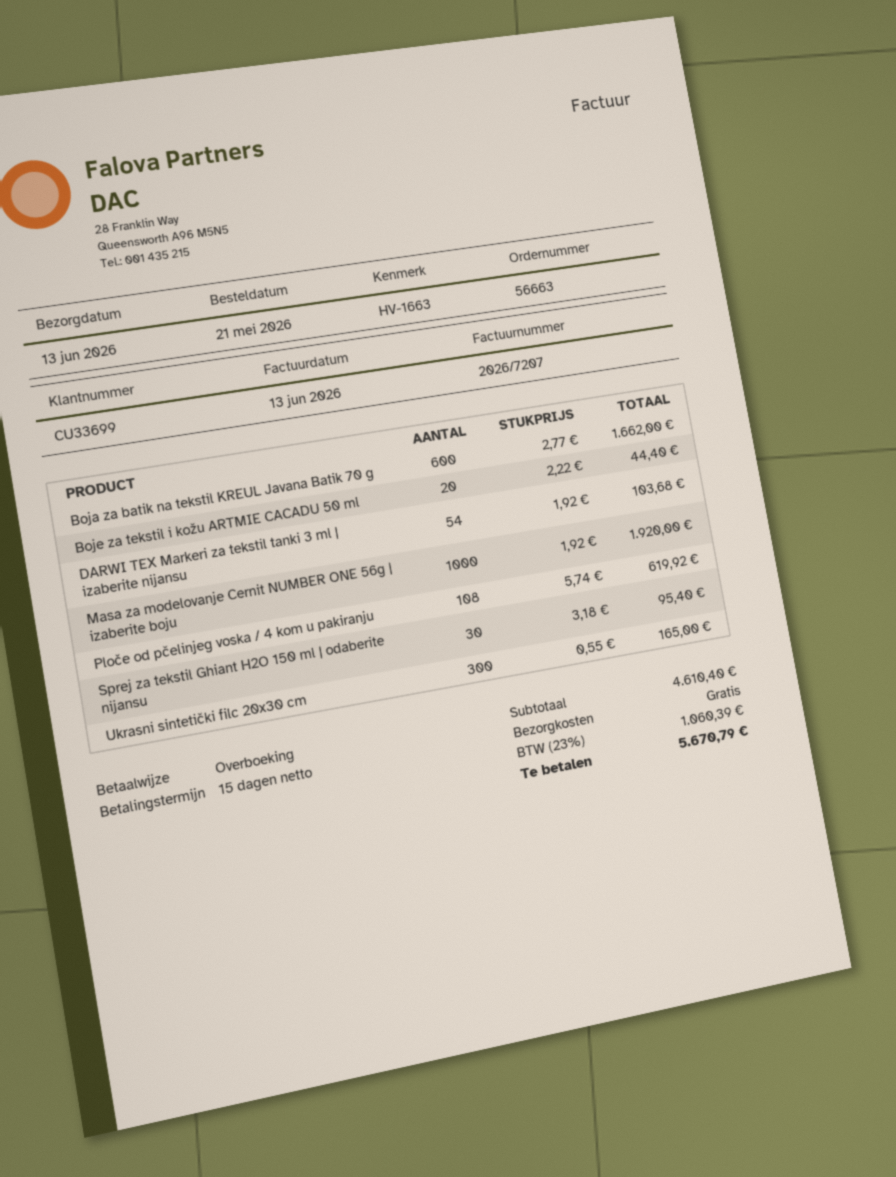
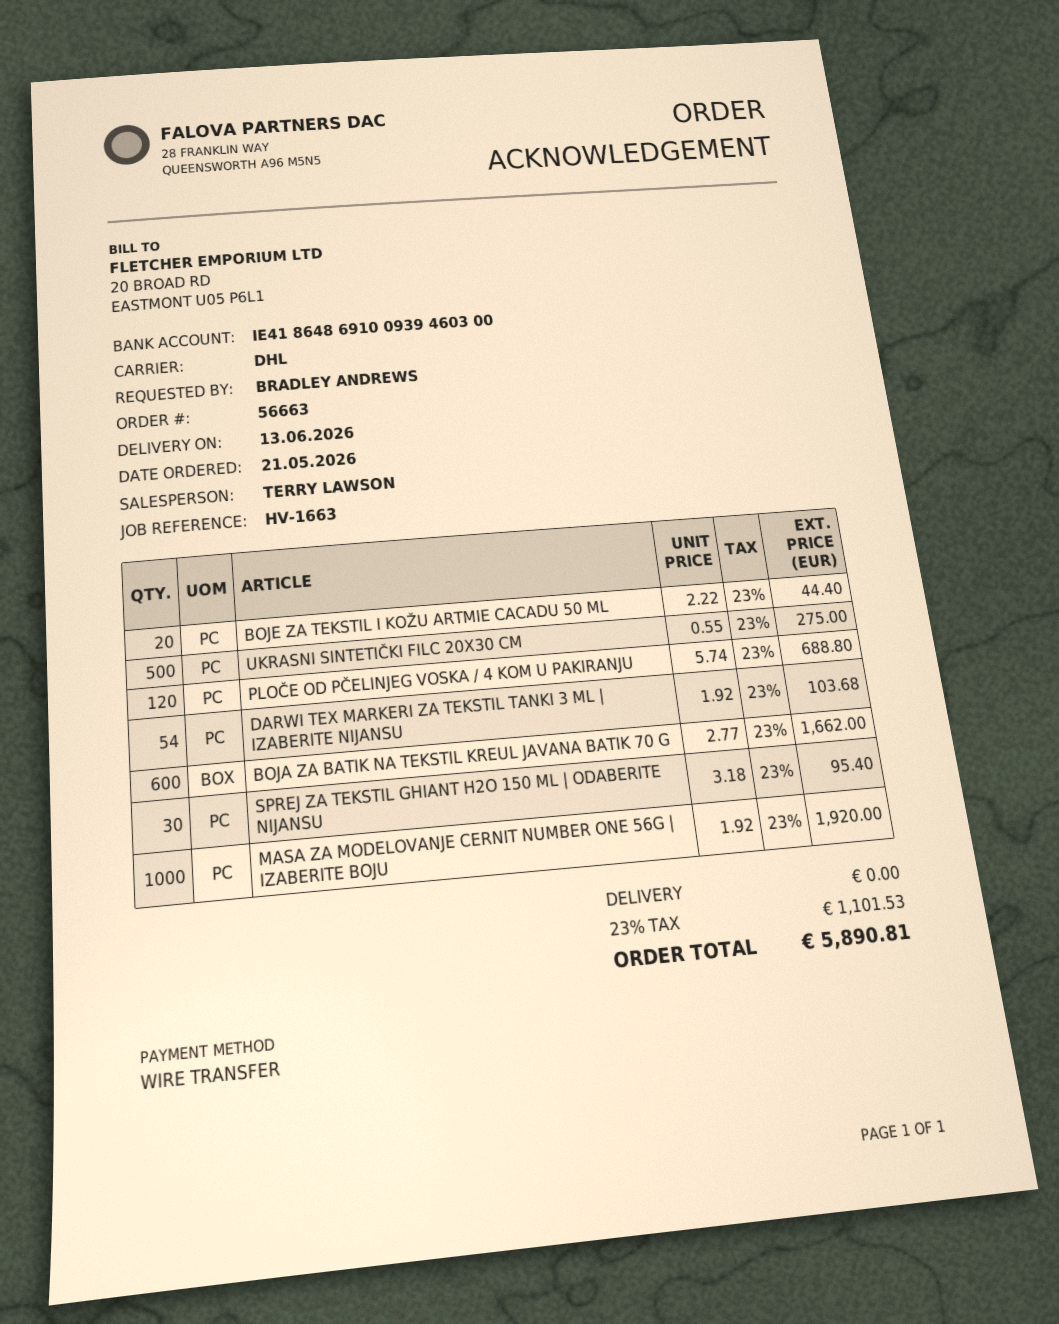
Ploče od pčelinjeg voska / 4 kom u pakiranju: 108 x 5.74 = 619.92 -> 120 x 5.74 = 688.80
Ukrasni sintetički filc 20x30 cm: 300 x 0.55 = 165.00 -> 500 x 0.55 = 275.00
tax: 23% = 1060.39 -> 23% = 1101.53
total: 5670.79 -> 5890.81

